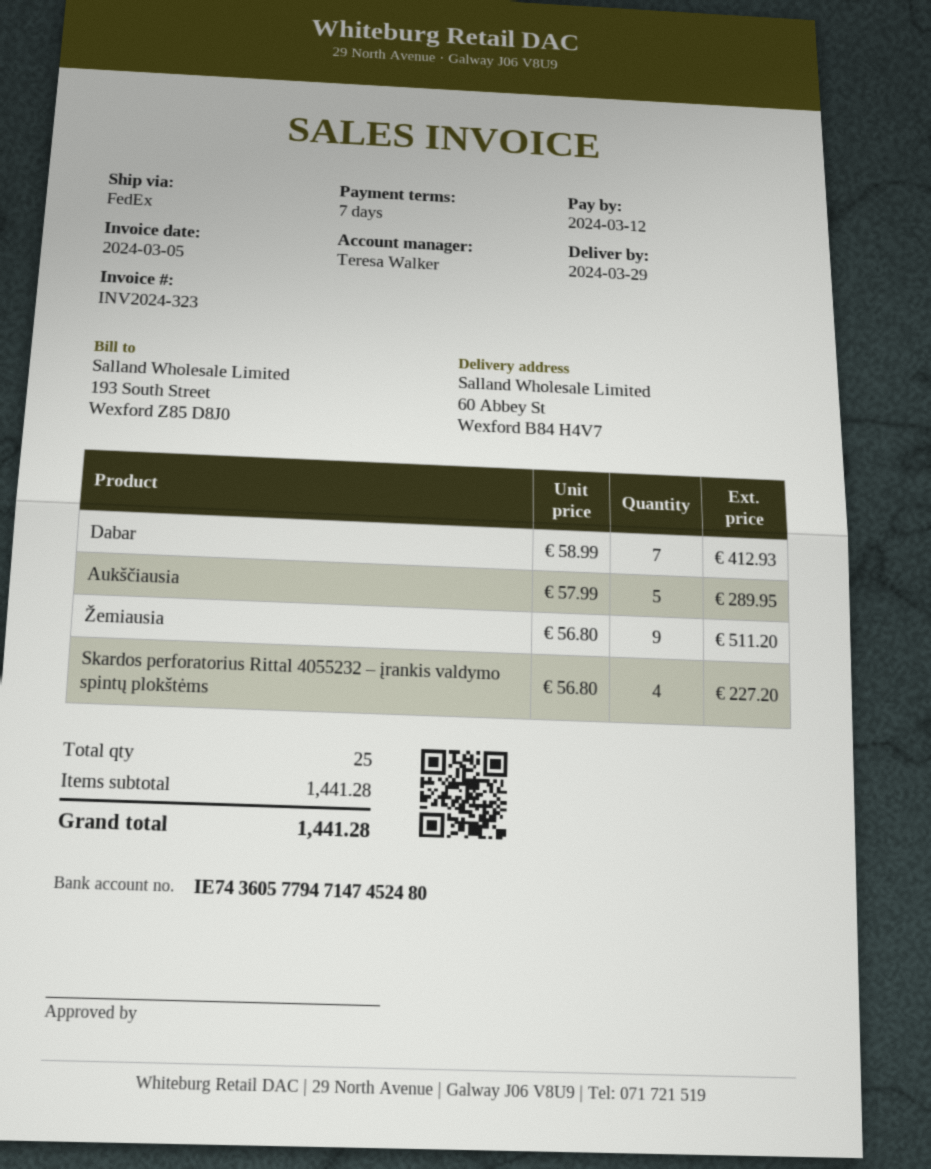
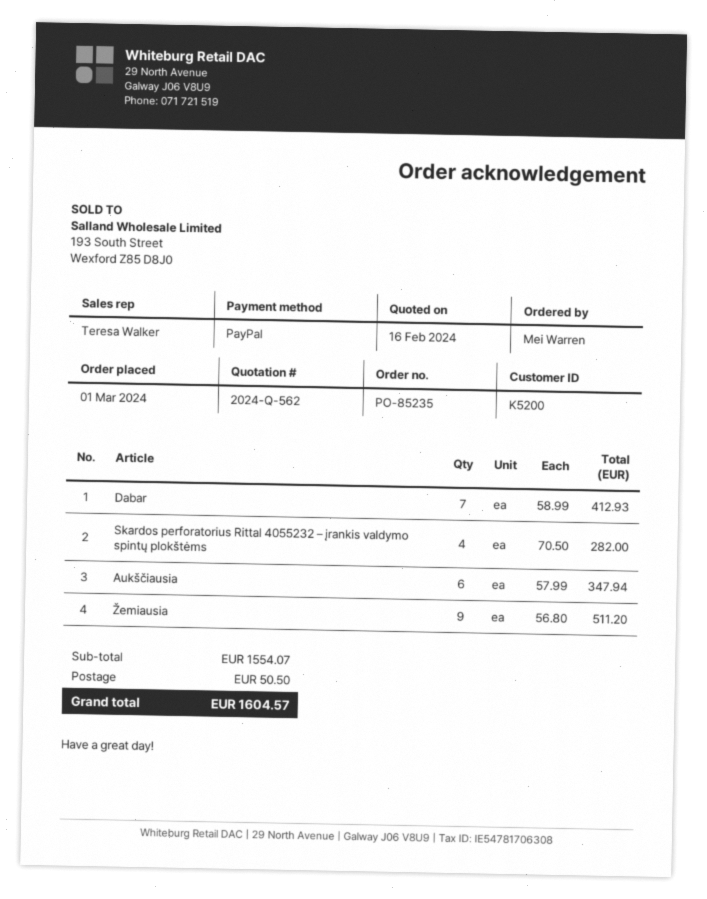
Aukščiausia: 5 x 57.99 = 289.95 -> 6 x 57.99 = 347.94
Skardos perforatorius Rittal 4055232 – įrankis valdymo spintų plokštėms: 4 x 56.80 = 227.20 -> 4 x 70.50 = 282.00
subtotal: 1441.28 -> 1554.07
shipping: none -> 50.50
total: 1441.28 -> 1604.57

